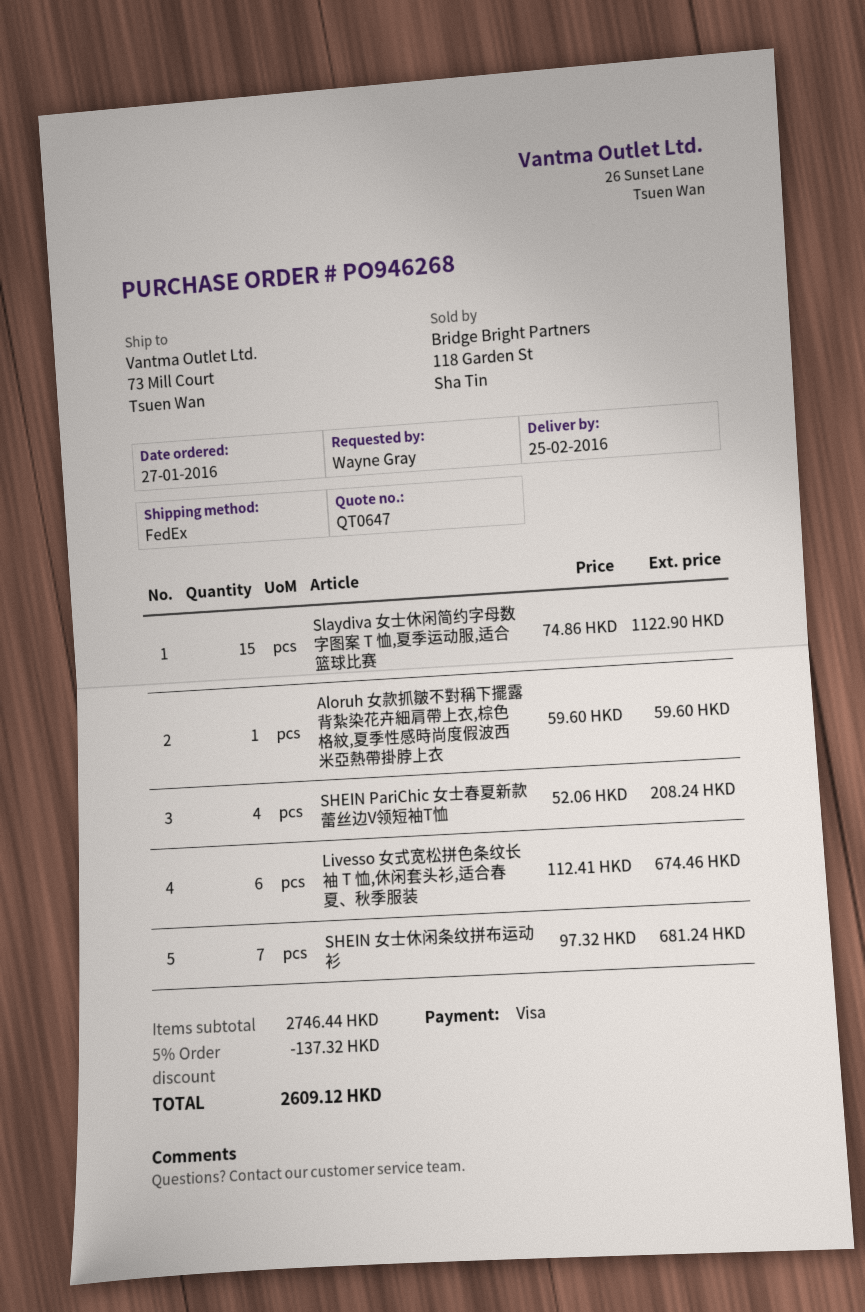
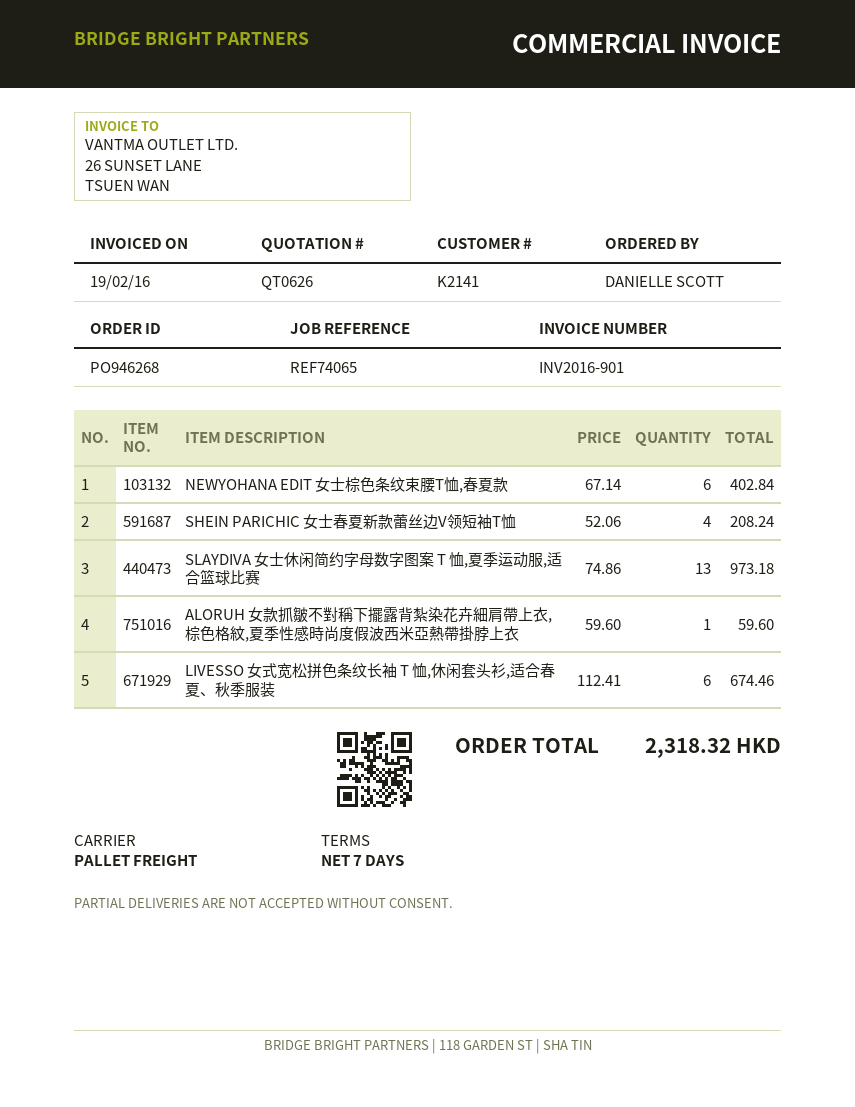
quote number: QT0647 -> QT0626
ordered by: Wayne Gray -> DANIELLE SCOTT
shipping method: FedEx -> pallet freight
Slaydiva 女士休闲简约字母数字图案 T 恤,夏季运动服,适合篮球比赛: 15 x 74.86 = 1122.90 -> 13 x 74.86 = 973.18
SHEIN 女士休闲条纹拼布运动衫: 7 x 97.32 = 681.24 -> none
NEWYOHANA EDIT 女士棕色条纹束腰T恤,春夏款: none -> 6 x 67.14 = 402.84
discount: 5% = 137.32 -> none
total: 2609.12 -> 2318.32

